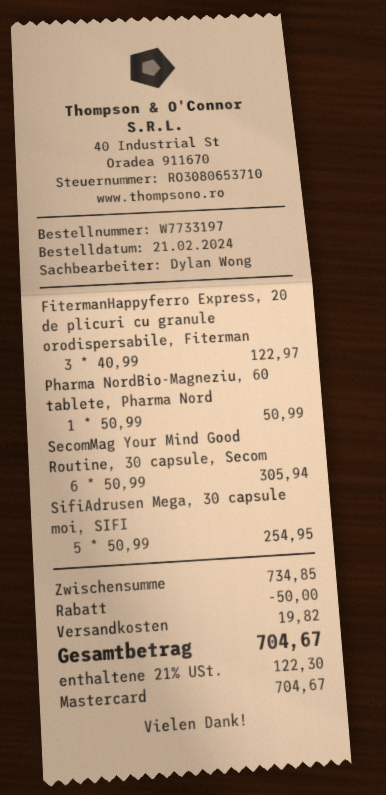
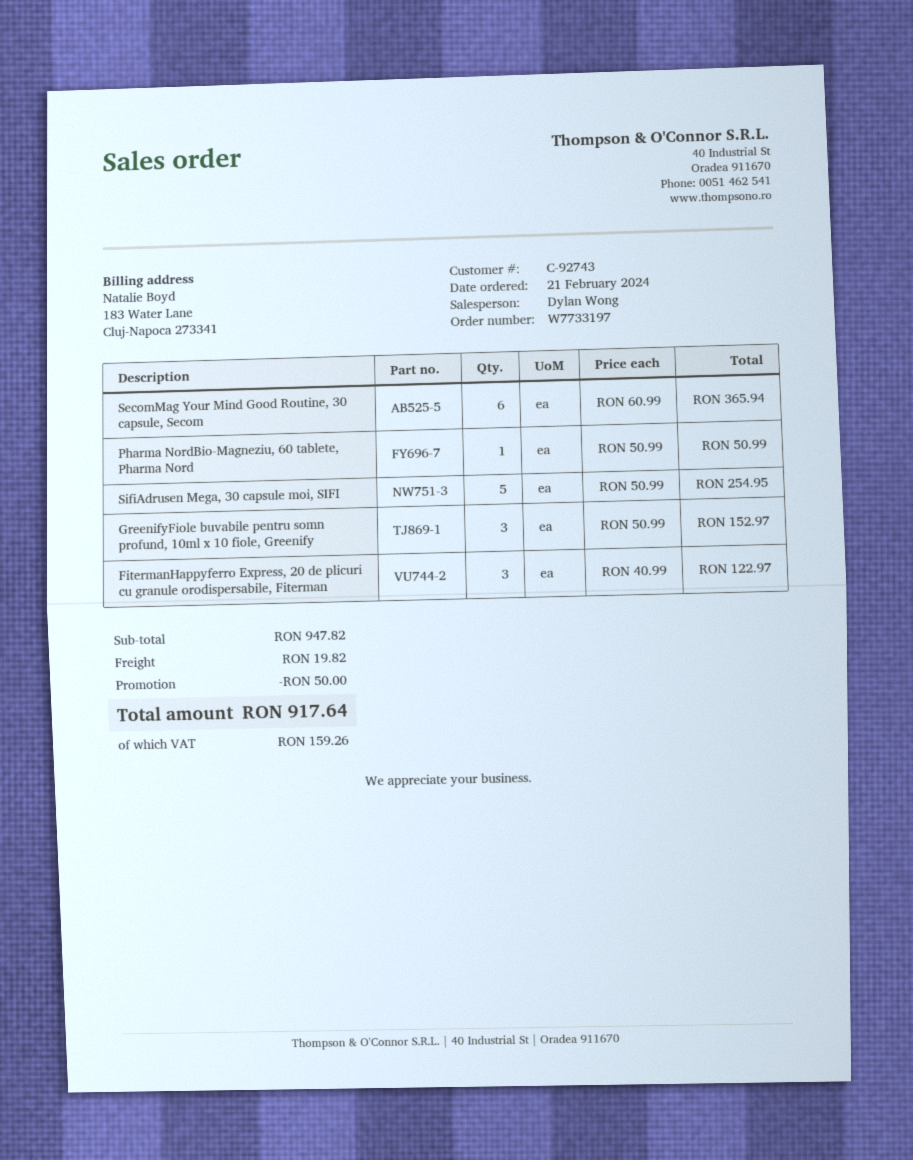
SecomMag Your Mind Good Routine, 30 capsule, Secom: 6 x 50.99 = 305.94 -> 6 x 60.99 = 365.94
GreenifyFiole buvabile pentru somn profund, 10ml x 10 fiole, Greenify: none -> 3 x 50.99 = 152.97
subtotal: 734.85 -> 947.82
tax: 122.30 -> 159.26
total: 704.67 -> 917.64

